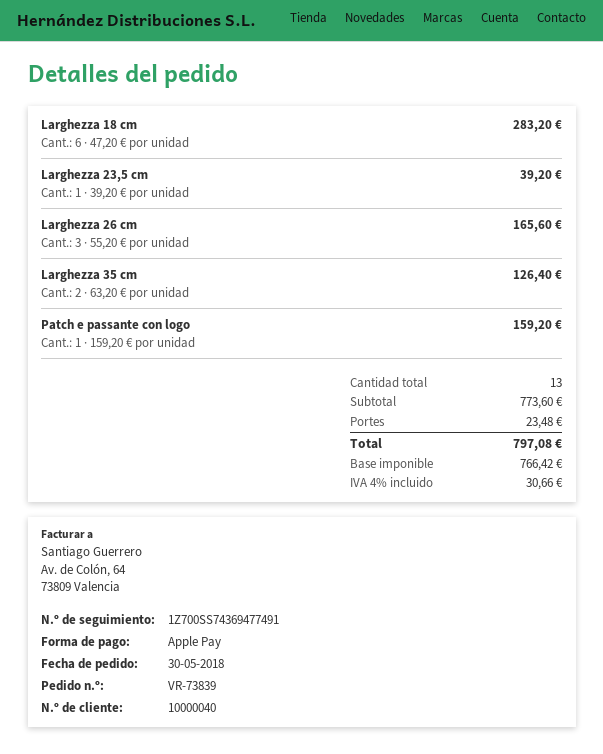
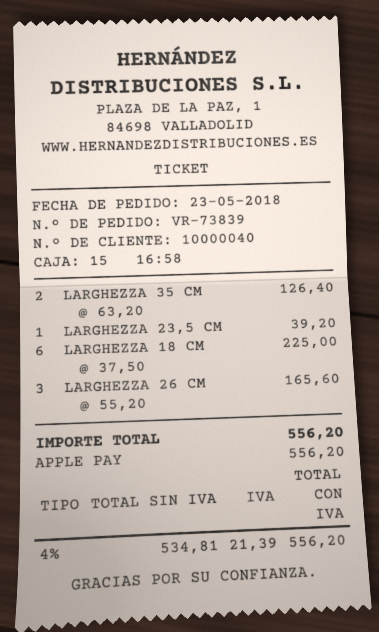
order date: 2018-05-30 -> 2018-05-23
Larghezza 18 cm: 6 x 47.20 = 283.20 -> 6 x 37.50 = 225.00
Patch e passante con logo: 1 x 159.20 = 159.20 -> none
shipping: 23.48 -> none
net: 766.42 -> 534.81
tax: 4% = 30.66 -> 4% = 21.39
total: 797.08 -> 556.20

